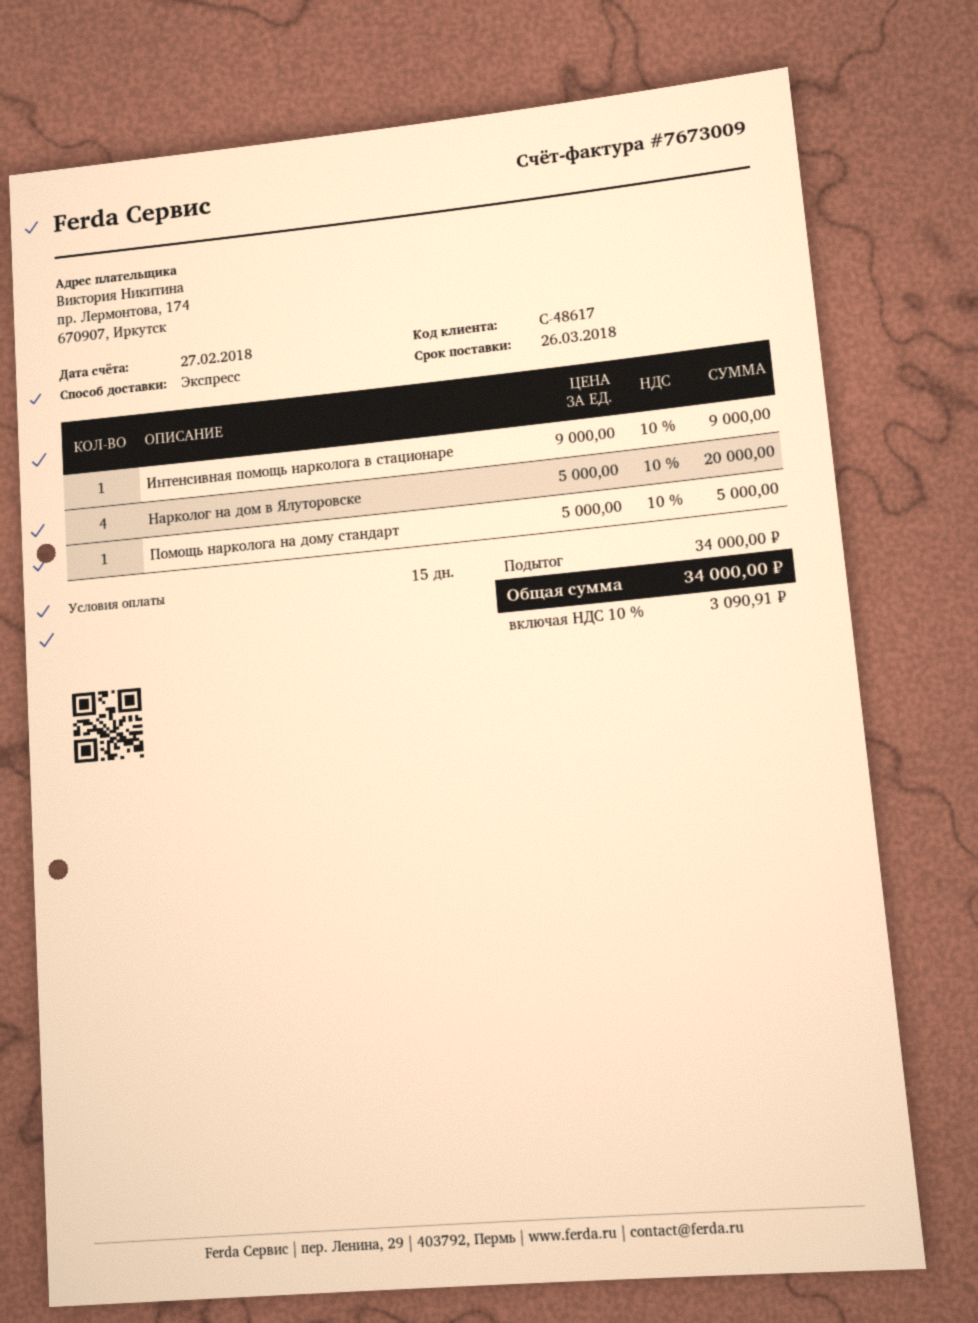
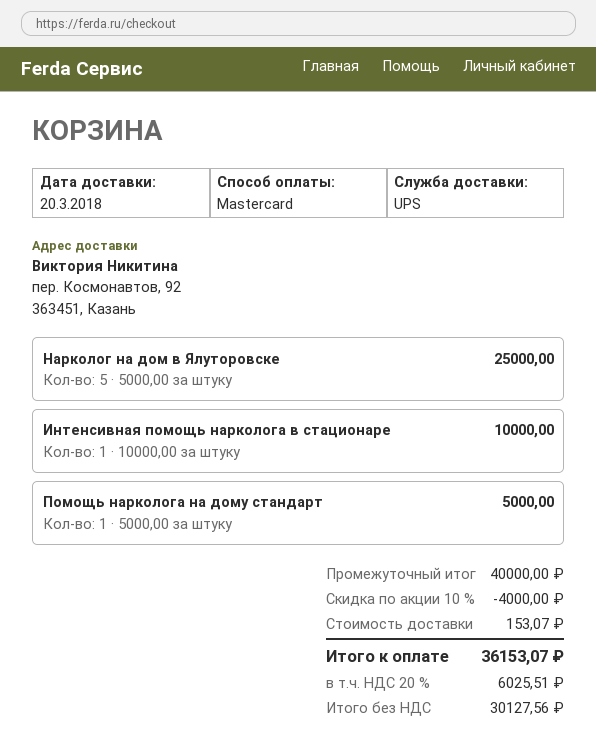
delivery date: 2018-03-26 -> 2018-03-20
shipping method: express -> UPS
Интенсивная помощь нарколога в стационаре: 1 x 9000.00 = 9000.00 -> 1 x 10000.00 = 10000.00
Нарколог на дом в Ялуторовске: 4 x 5000.00 = 20000.00 -> 5 x 5000.00 = 25000.00
subtotal: 34000.00 -> 40000.00
discount: none -> 10% = 4000.00
shipping: none -> 153.07
tax: 10% = 3090.91 -> 20% = 6025.51
total: 34000.00 -> 36153.07

